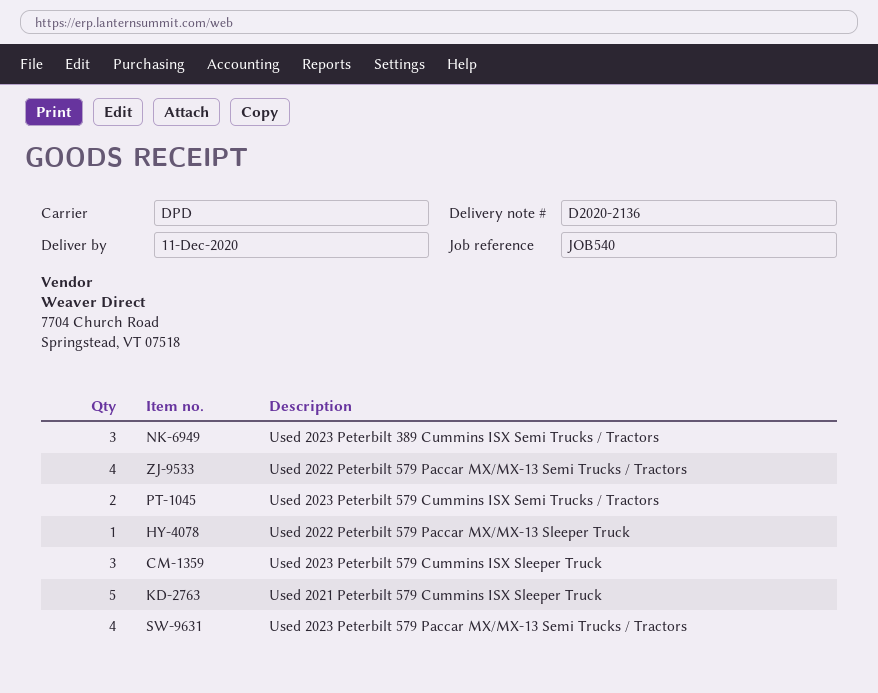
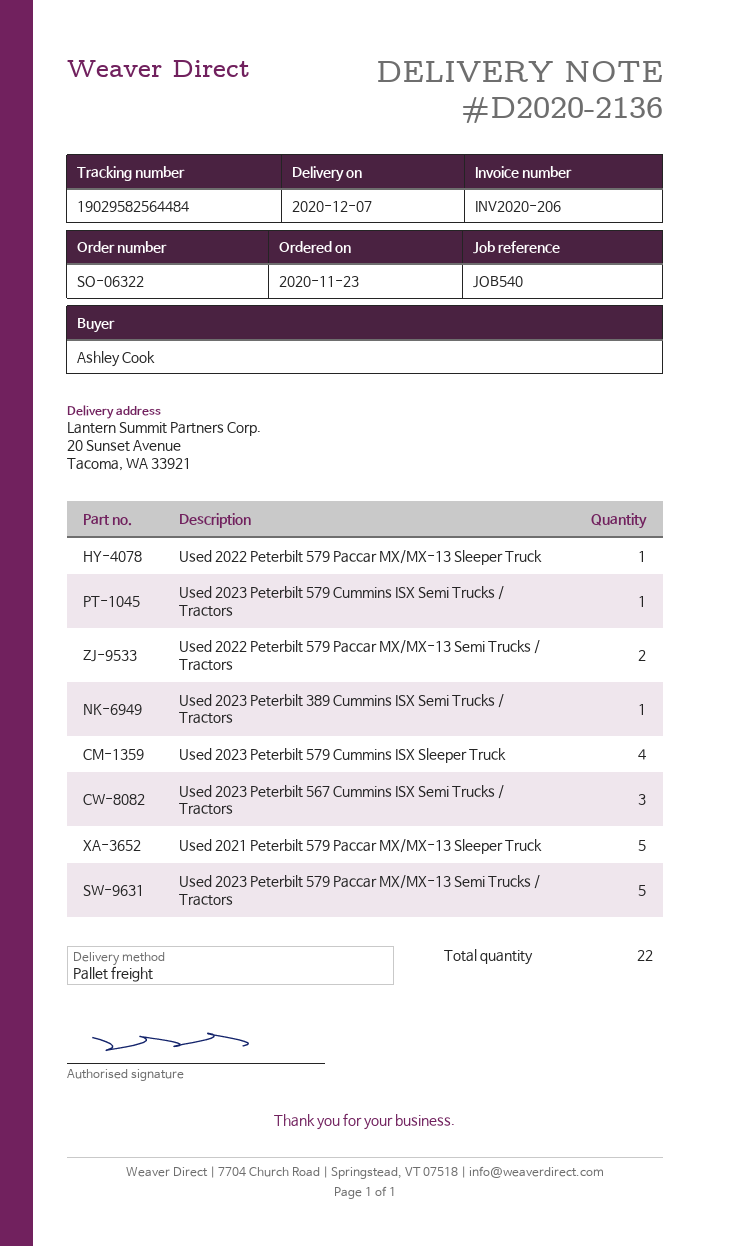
delivery date: 2020-12-11 -> 2020-12-07
shipping method: DPD -> pallet freight
Used 2023 Peterbilt 389 Cummins ISX Semi Trucks / Tractors: 3 -> 1
Used 2022 Peterbilt 579 Paccar MX/MX-13 Semi Trucks / Tractors: 4 -> 2
Used 2023 Peterbilt 579 Cummins ISX Semi Trucks / Tractors: 2 -> 1
Used 2023 Peterbilt 579 Cummins ISX Sleeper Truck: 3 -> 4
Used 2021 Peterbilt 579 Cummins ISX Sleeper Truck: 5 -> none
Used 2023 Peterbilt 579 Paccar MX/MX-13 Semi Trucks / Tractors: 4 -> 5
Used 2023 Peterbilt 567 Cummins ISX Semi Trucks / Tractors: none -> 3
Used 2021 Peterbilt 579 Paccar MX/MX-13 Sleeper Truck: none -> 5

